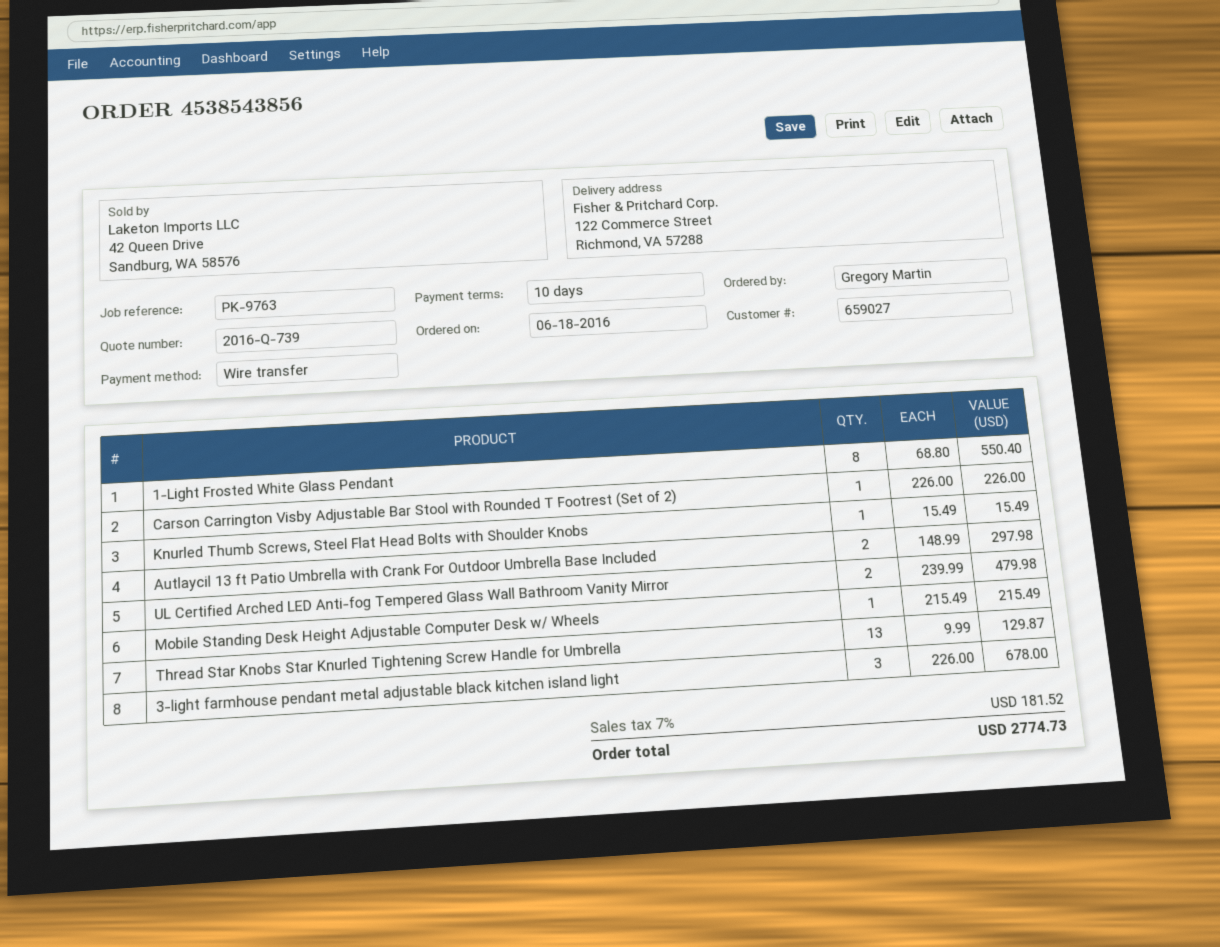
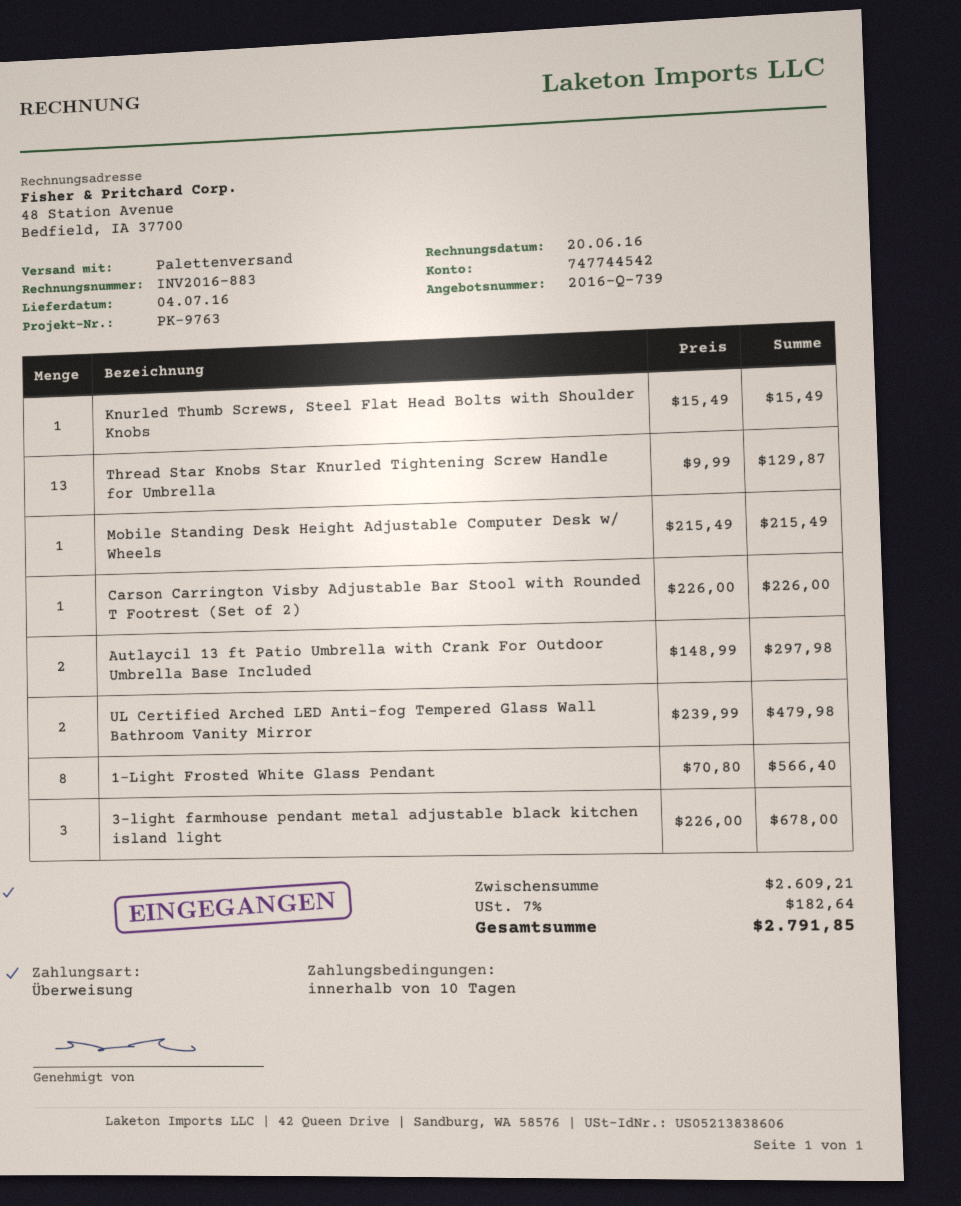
1-Light Frosted White Glass Pendant: 8 x 68.80 = 550.40 -> 8 x 70.80 = 566.40
tax: 7% = 181.52 -> 7% = 182.64
total: 2774.73 -> 2791.85

